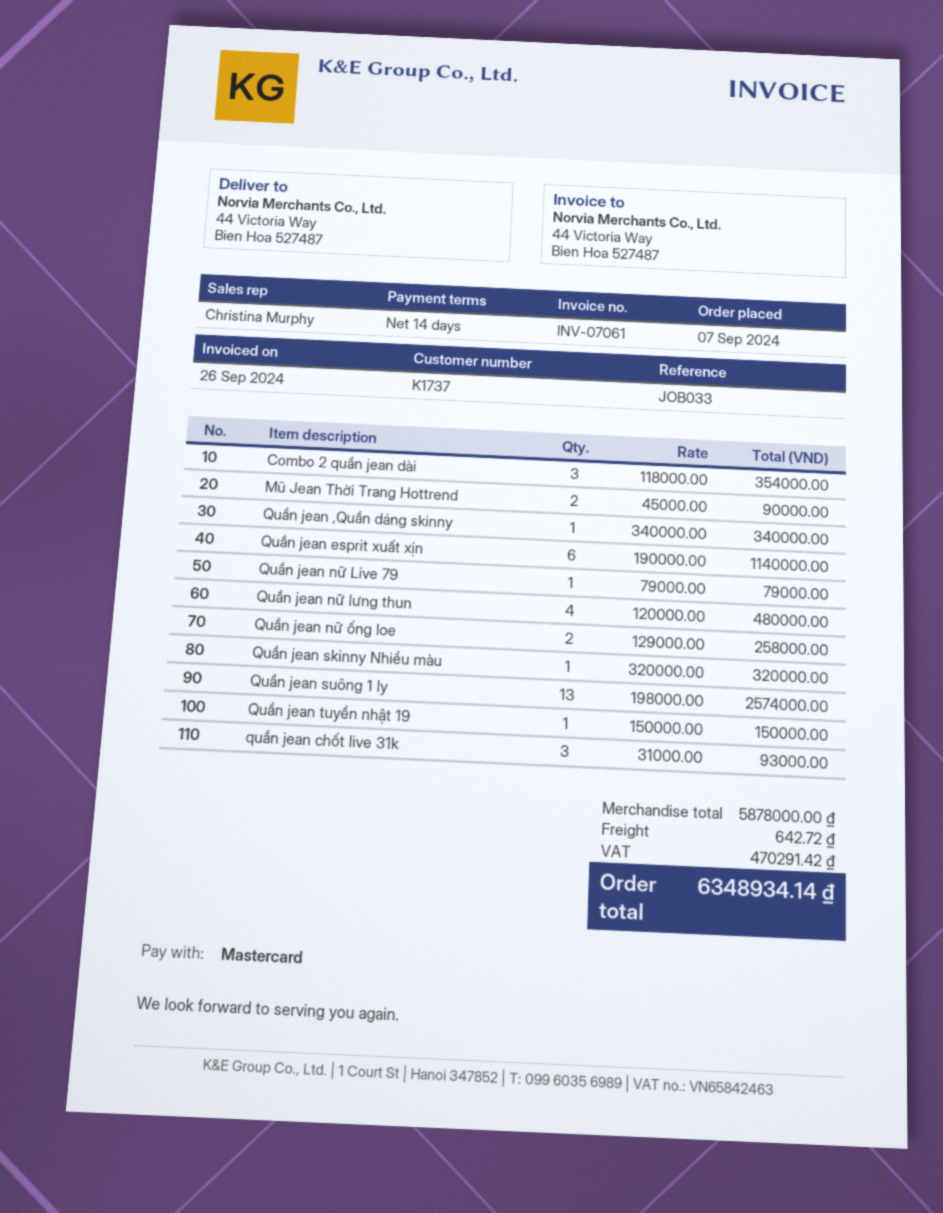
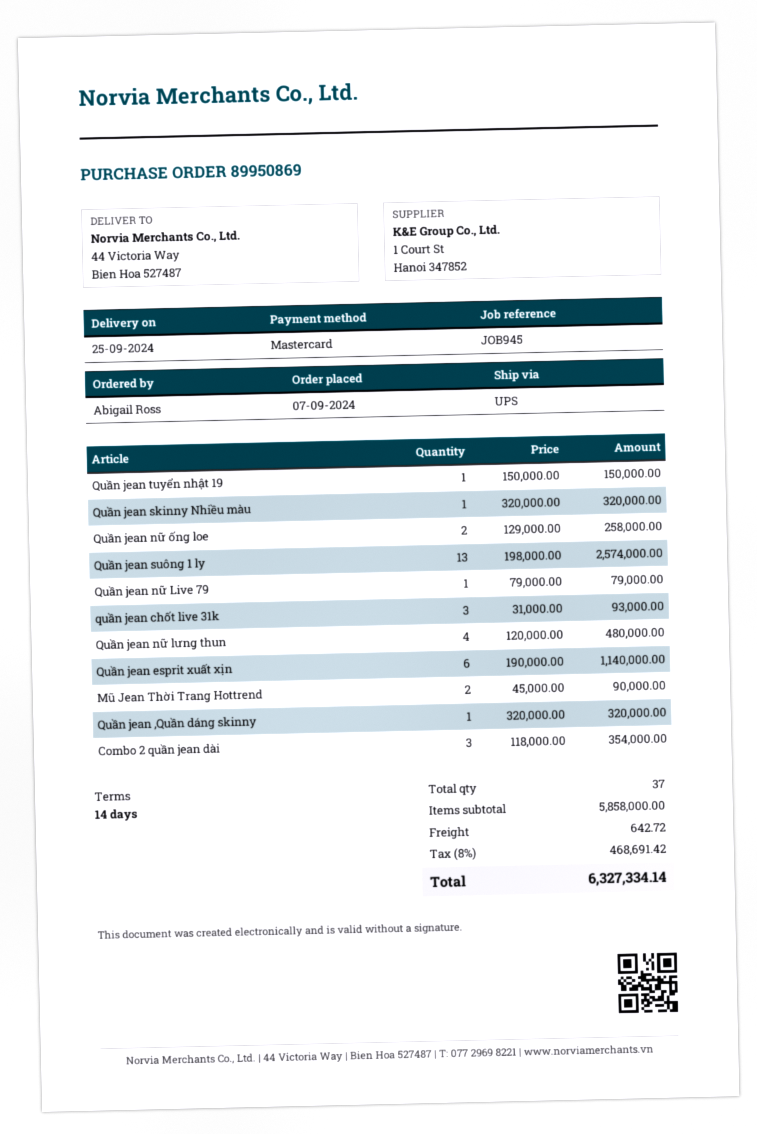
reference: JOB033 -> JOB945
Quần jean ,Quần dáng skinny: 1 x 340000.00 = 340000.00 -> 1 x 320000.00 = 320000.00
subtotal: 5878000.00 -> 5858000.00
tax: 470291.42 -> 468691.42
total: 6348934.14 -> 6327334.14

